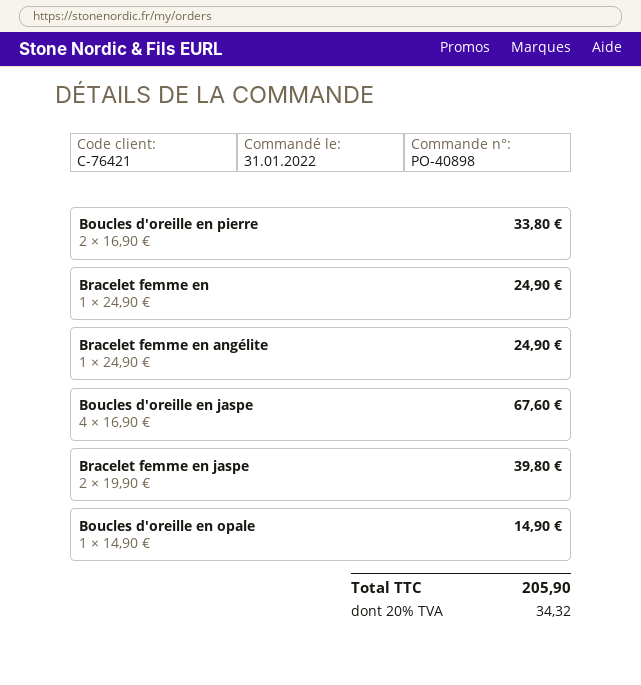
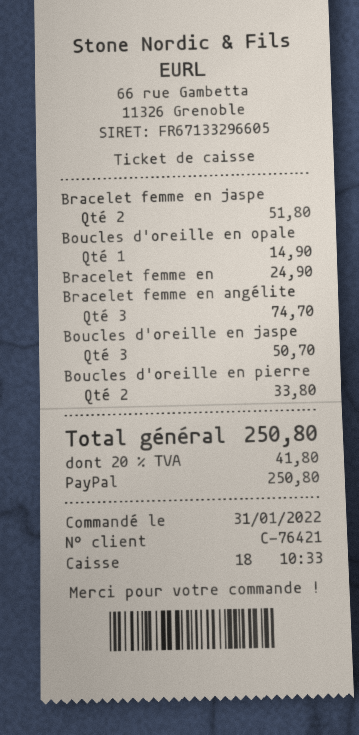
Bracelet femme en angélite: 1 for 24.90 -> 3 for 74.70
Boucles d'oreille en jaspe: 4 for 67.60 -> 3 for 50.70
Bracelet femme en jaspe: 2 for 39.80 -> 2 for 51.80
tax: 20% = 34.32 -> 20% = 41.80
total: 205.90 -> 250.80

